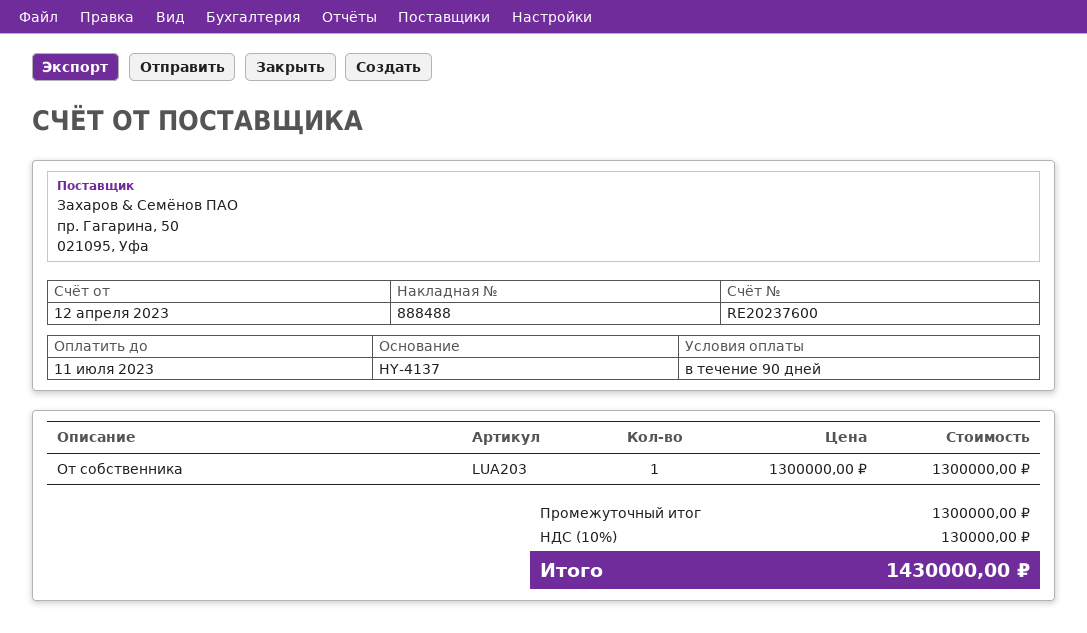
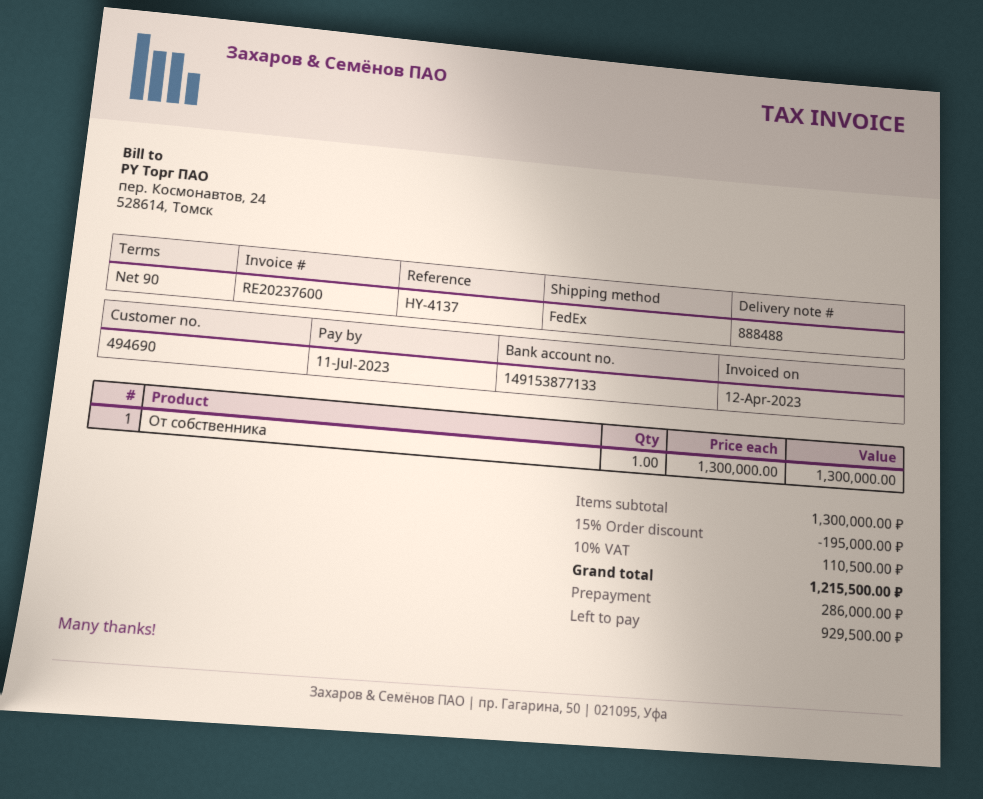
discount: none -> 15% = 195000.00
tax: 10% = 130000.00 -> 10% = 110500.00
total: 1430000.00 -> 1215500.00

